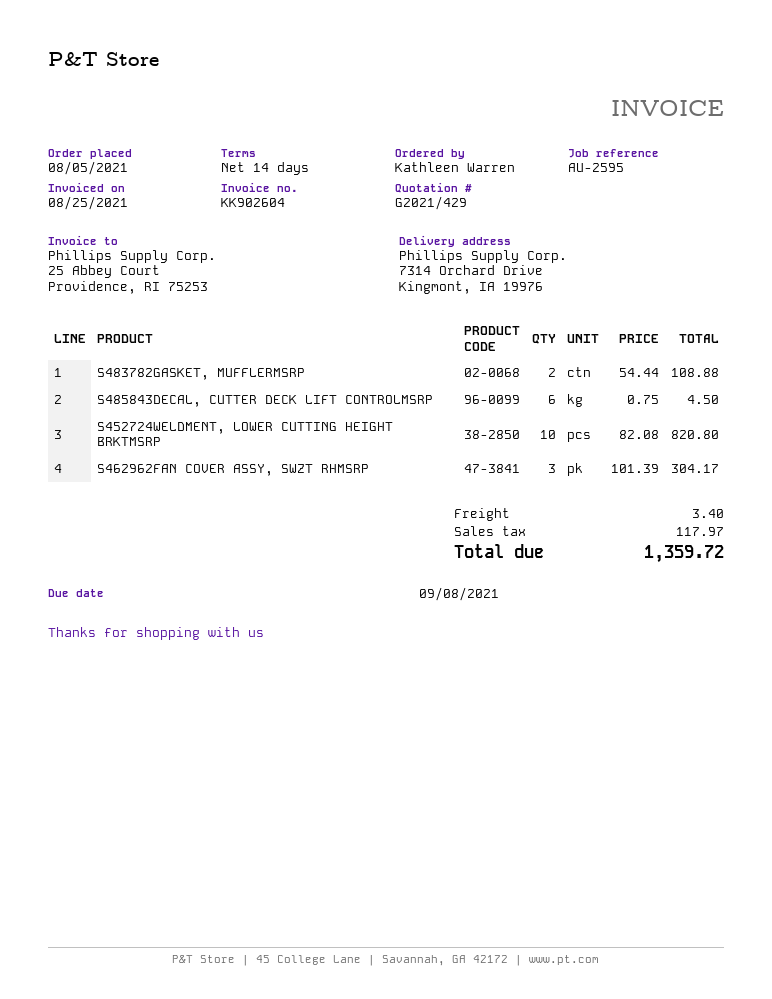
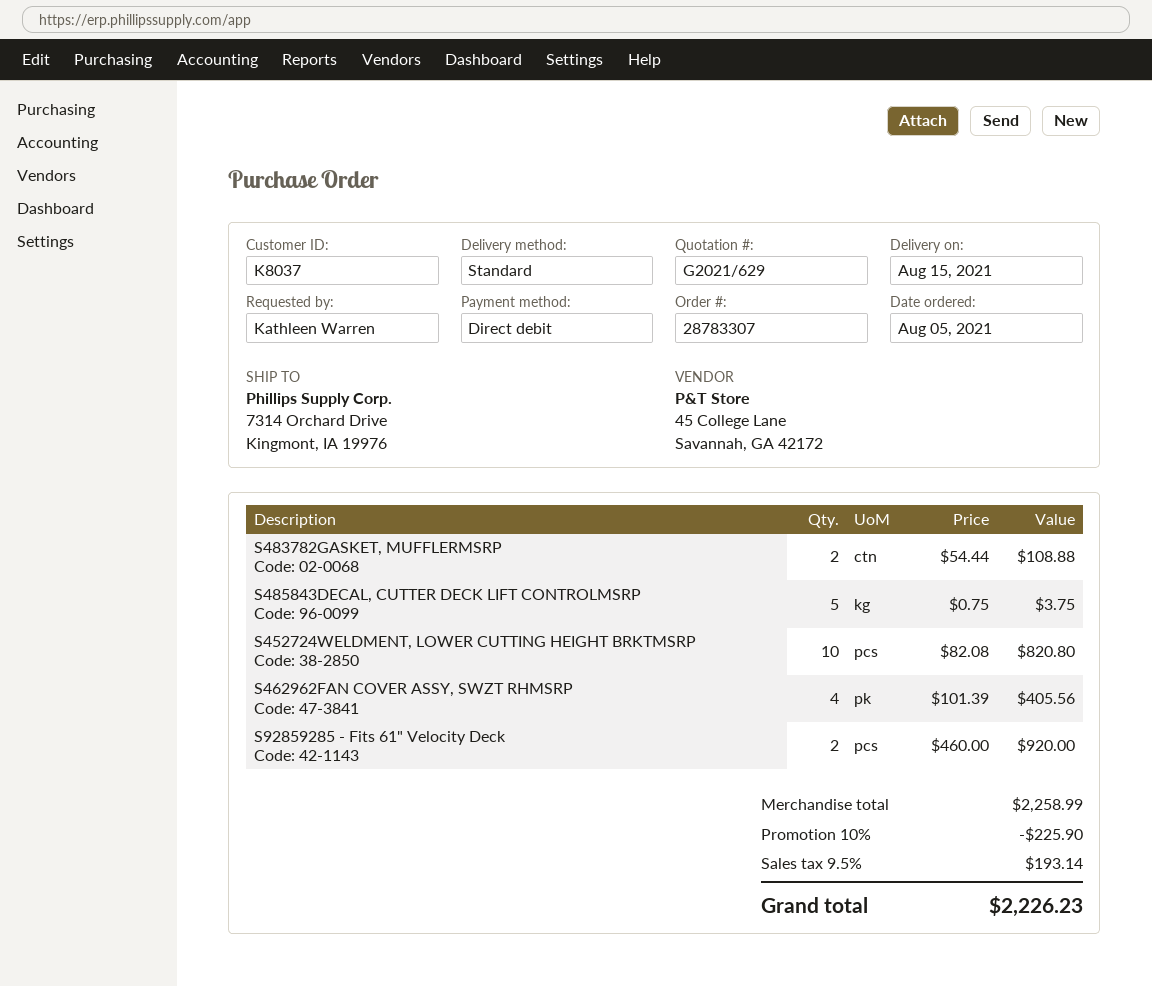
quote number: G2021/429 -> G2021/629
S485843DECAL, CUTTER DECK LIFT CONTROLMSRP: 6 x 0.75 = 4.50 -> 5 x 0.75 = 3.75
S462962FAN COVER ASSY, SWZT RHMSRP: 3 x 101.39 = 304.17 -> 4 x 101.39 = 405.56
S92859285 - Fits 61" Velocity Deck: none -> 2 x 460.00 = 920.00
discount: none -> 10% = 225.90
shipping: 3.40 -> none
tax: 117.97 -> 193.14
total: 1359.72 -> 2226.23

